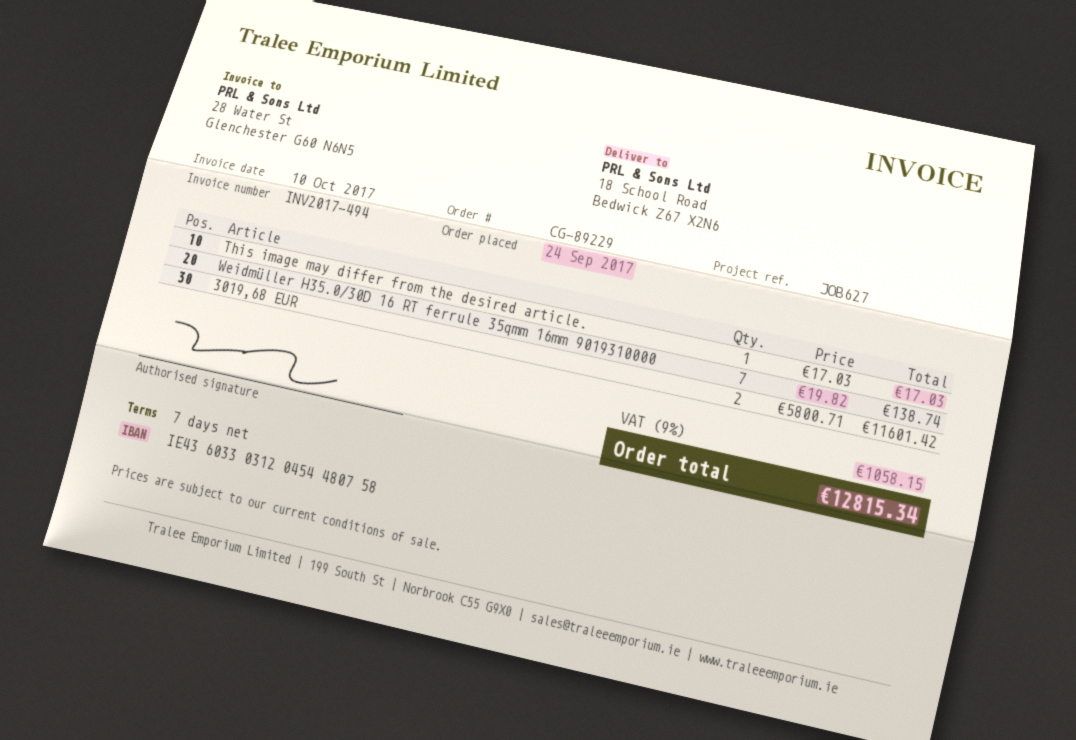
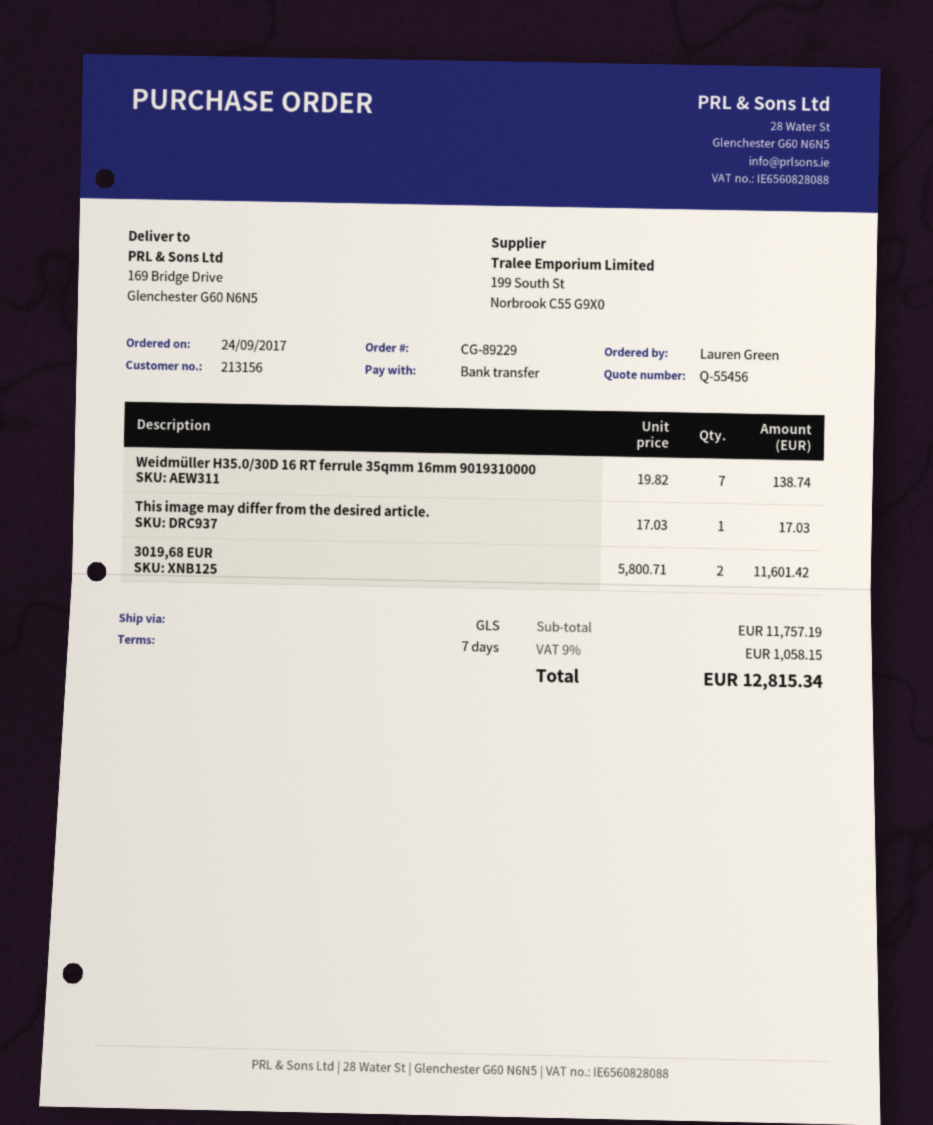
ship to: 18 School Road, Bedwick Z67 X2N6 -> 169 Bridge Drive, Glenchester G60 N6N5

